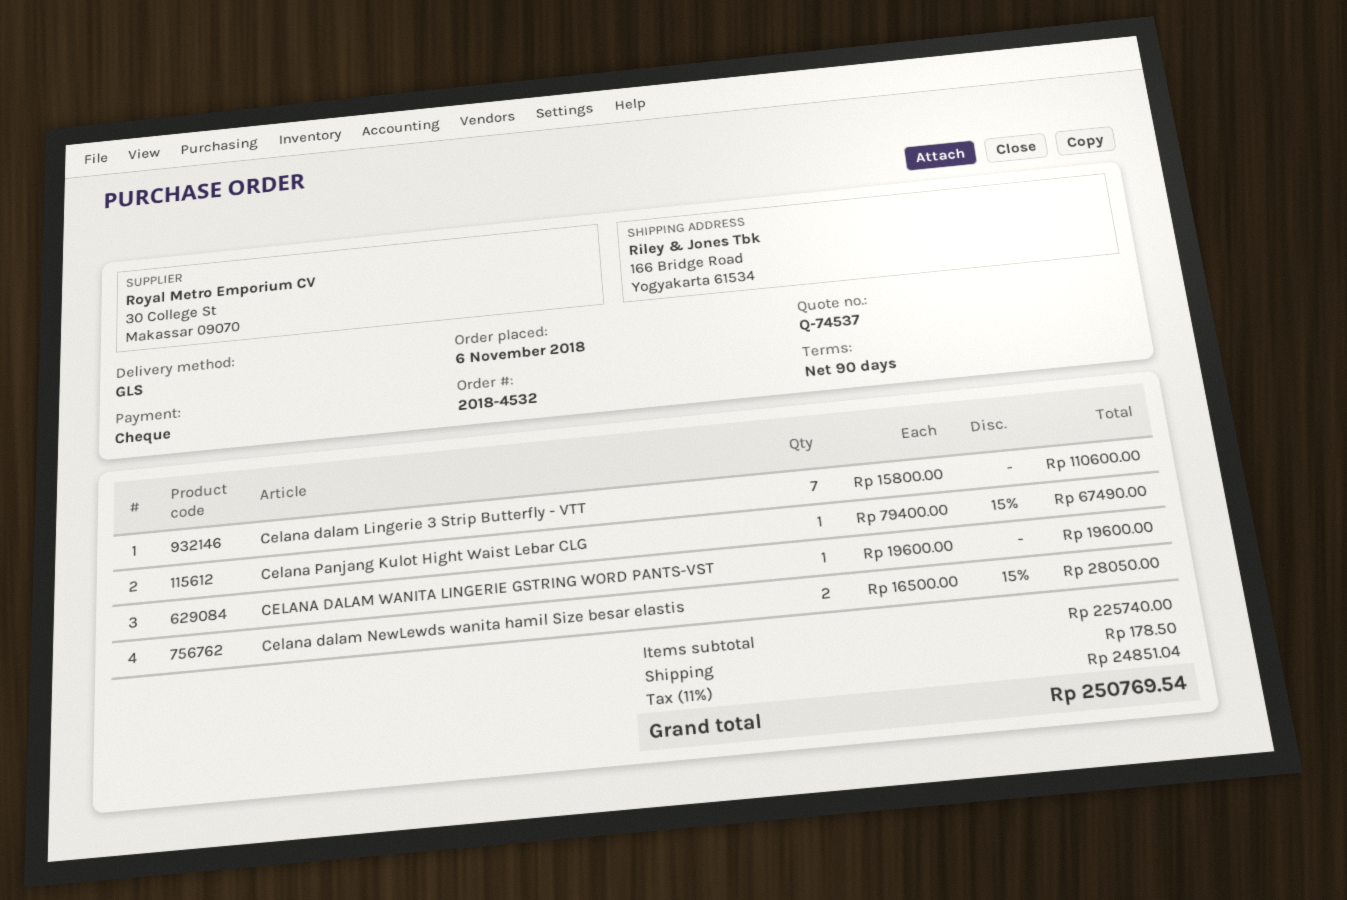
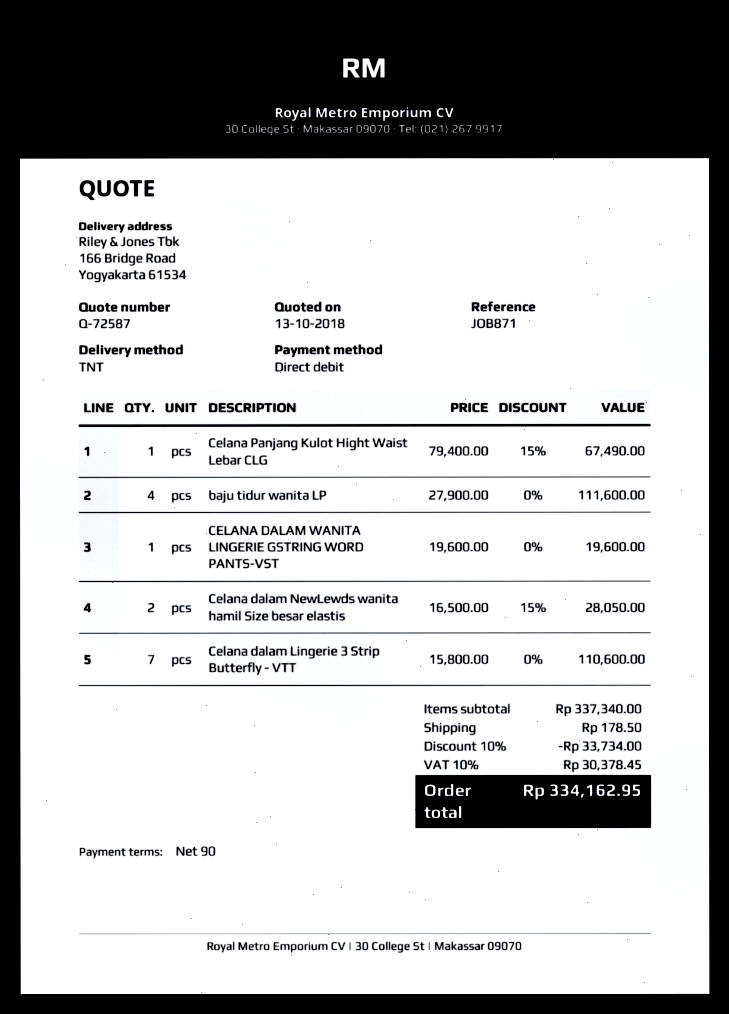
quote number: Q-74537 -> Q-72587
payment method: cheque -> direct debit
shipping method: GLS -> TNT
baju tidur wanita LP: none -> 4 x 27900.00 = 111600.00
subtotal: 225740.00 -> 337340.00
discount: none -> 10% = 33734.00
tax: 11% = 24851.04 -> 10% = 30378.45
total: 250769.54 -> 334162.95

